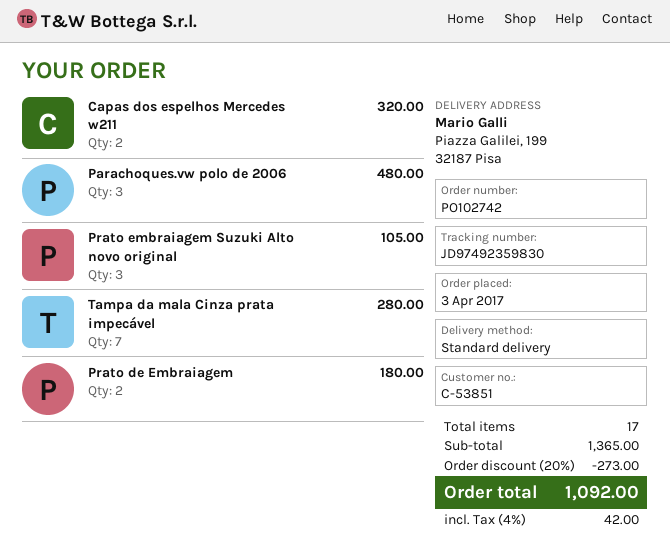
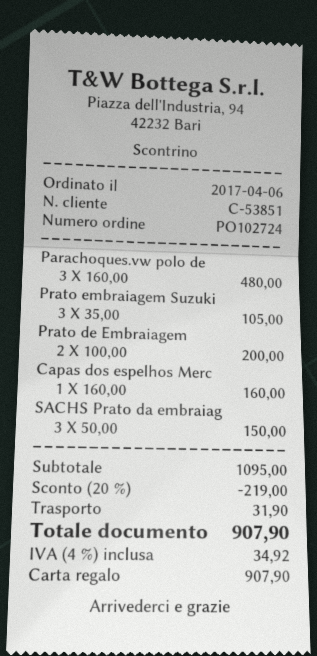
order number: PO102742 -> PO102724
order date: 2017-04-03 -> 2017-04-06
Capas dos espelhos Mercedes w211: 2 for 320.00 -> 1 for 160.00
Tampa da mala Cinza prata impecável: 7 for 280.00 -> none
Prato de Embraiagem: 2 for 180.00 -> 2 for 200.00
SACHS Prato da embraiag: none -> 3 for 150.00
subtotal: 1365.00 -> 1095.00
discount: 20% = 273.00 -> 20% = 219.00
shipping: none -> 31.90
tax: 4% = 42.00 -> 4% = 34.92
total: 1092.00 -> 907.90

